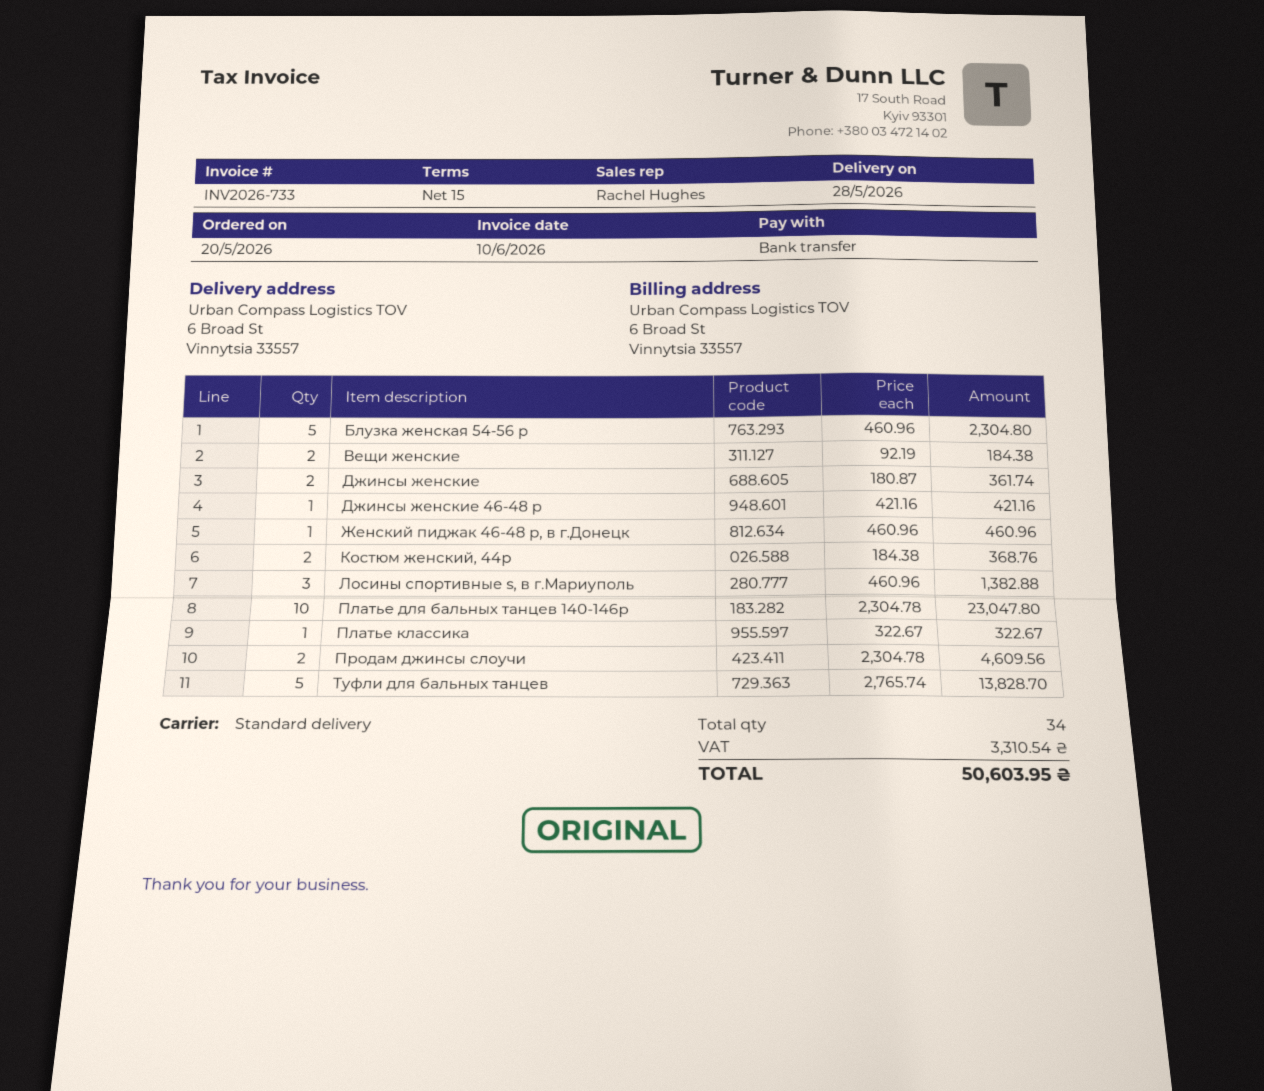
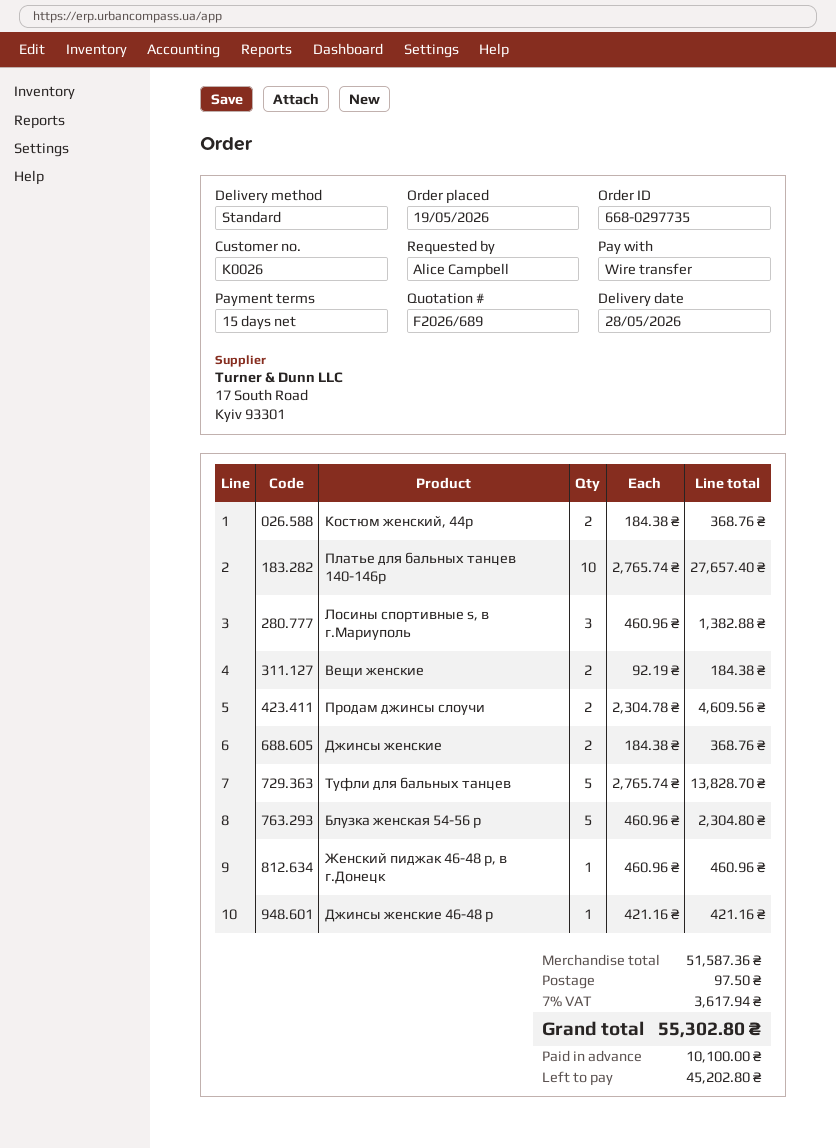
order date: 2026-05-20 -> 2026-05-19
Джинсы женские: 2 x 180.87 = 361.74 -> 2 x 184.38 = 368.76
Платье для бальных танцев 140-146р: 10 x 2304.78 = 23047.80 -> 10 x 2765.74 = 27657.40
Платье классика: 1 x 322.67 = 322.67 -> none
shipping: none -> 97.50
tax: 3310.54 -> 3617.94
total: 50603.95 -> 55302.80

